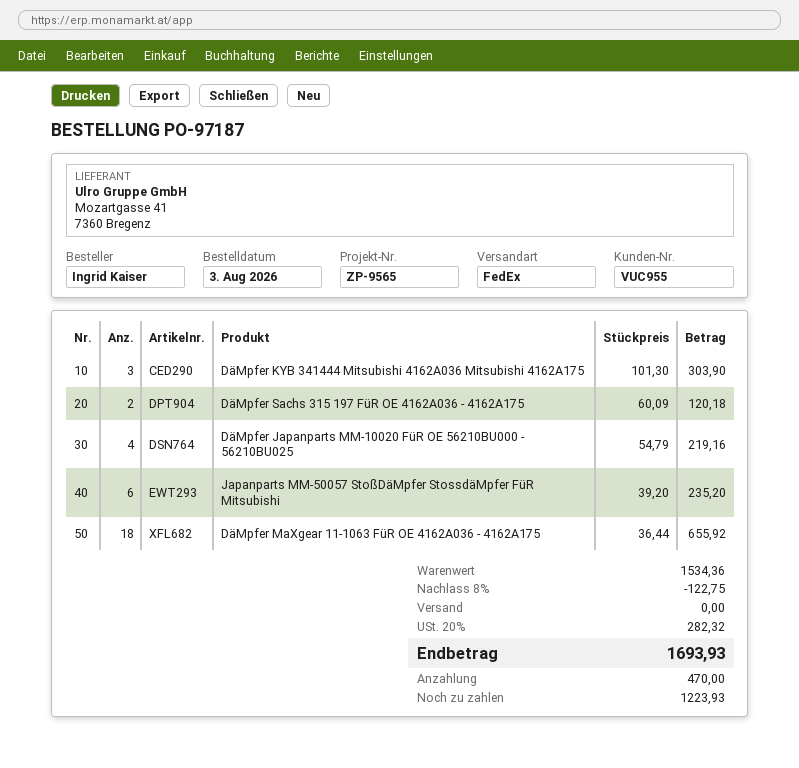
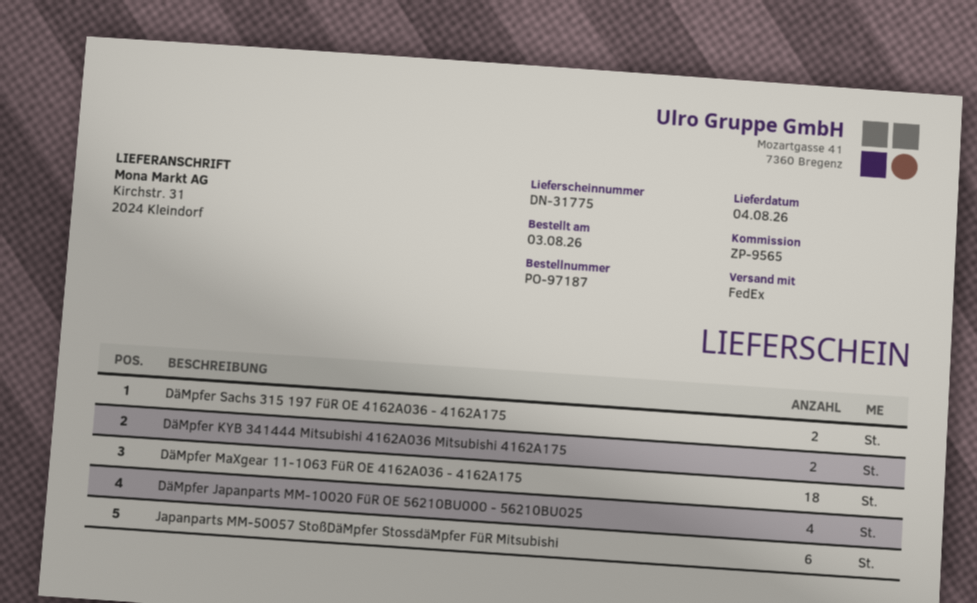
DäMpfer KYB 341444 Mitsubishi 4162A036 Mitsubishi 4162A175: 3 -> 2

